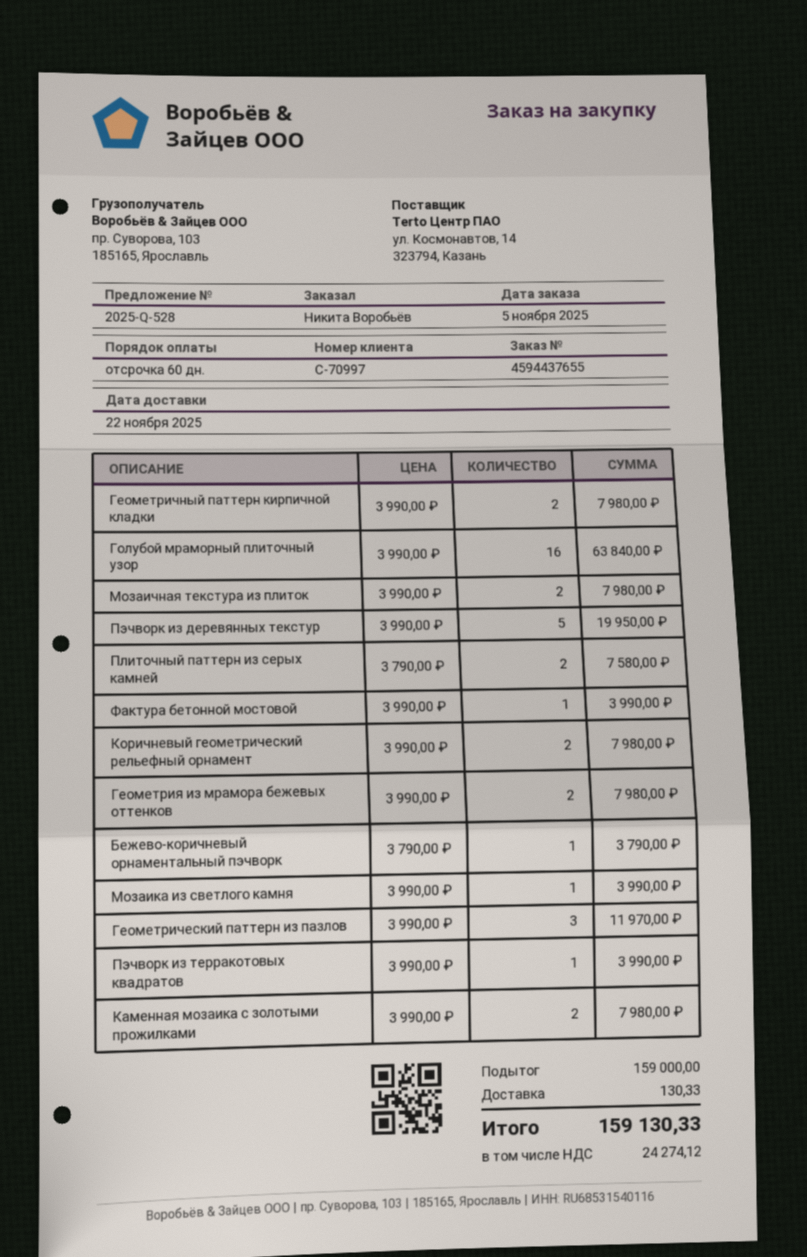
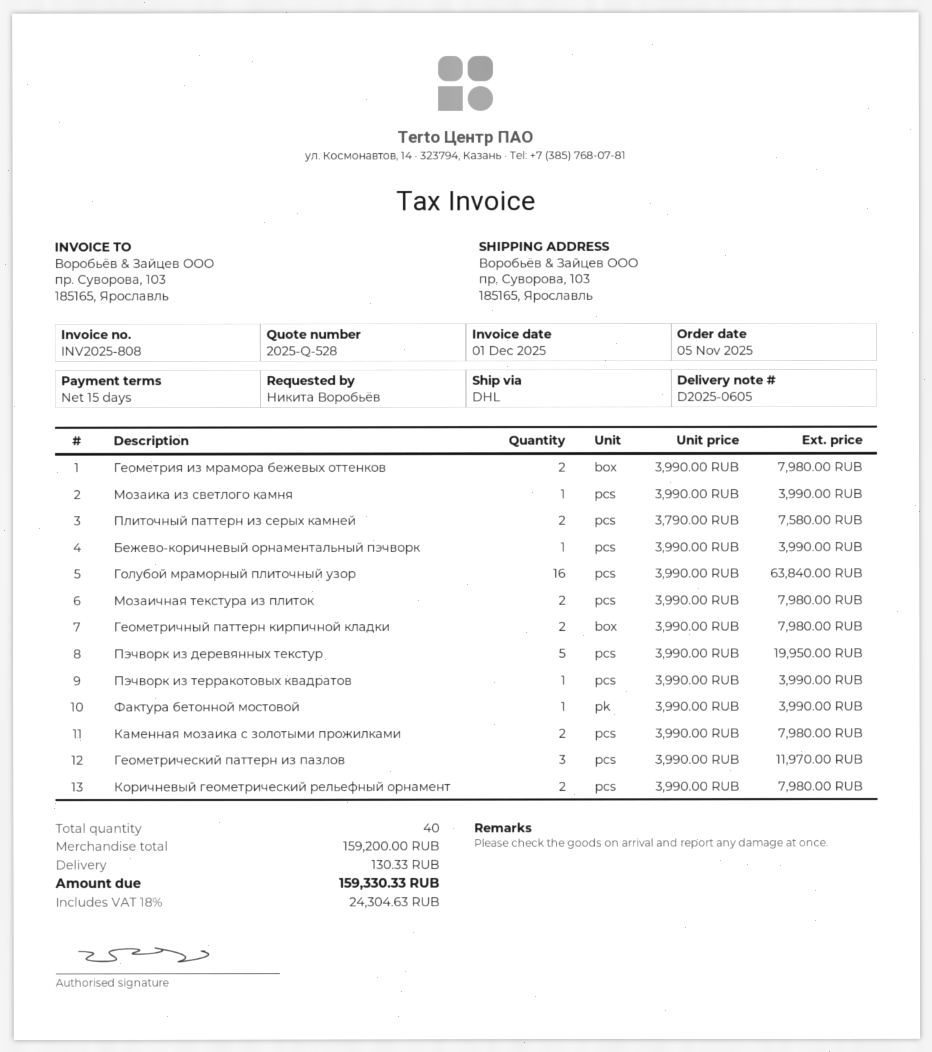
payment terms: 60 days -> 15 days
Бежево-коричневый орнаментальный пэчворк: 1 x 3790.00 = 3790.00 -> 1 x 3990.00 = 3990.00
subtotal: 159000.00 -> 159200.00
tax: 24274.12 -> 24304.63
total: 159130.33 -> 159330.33

